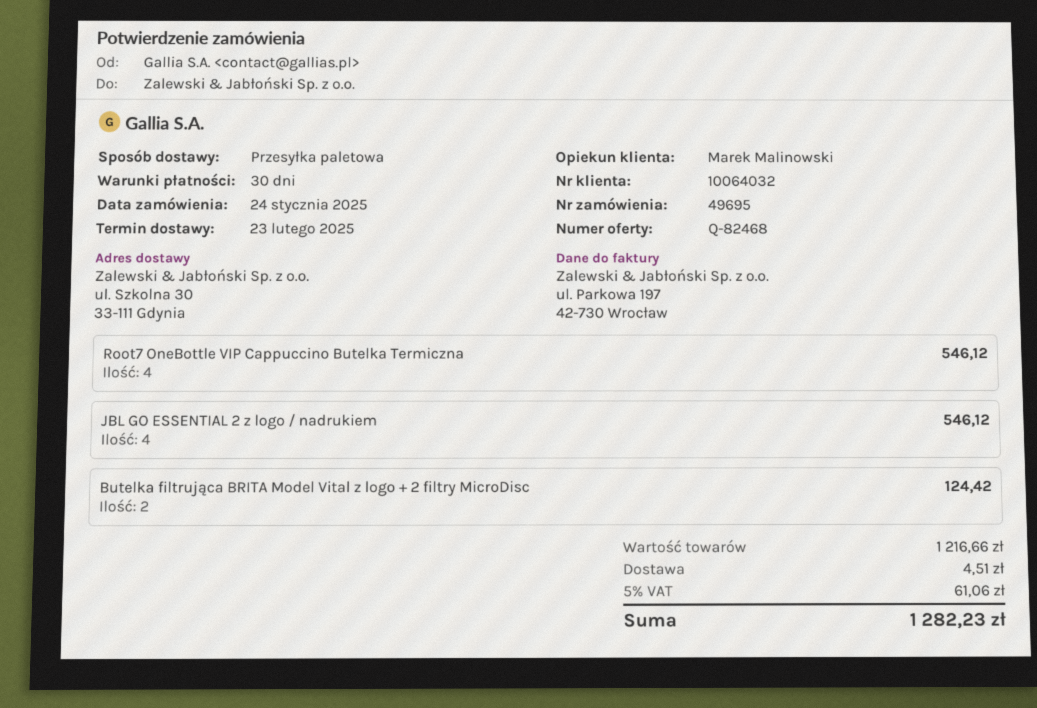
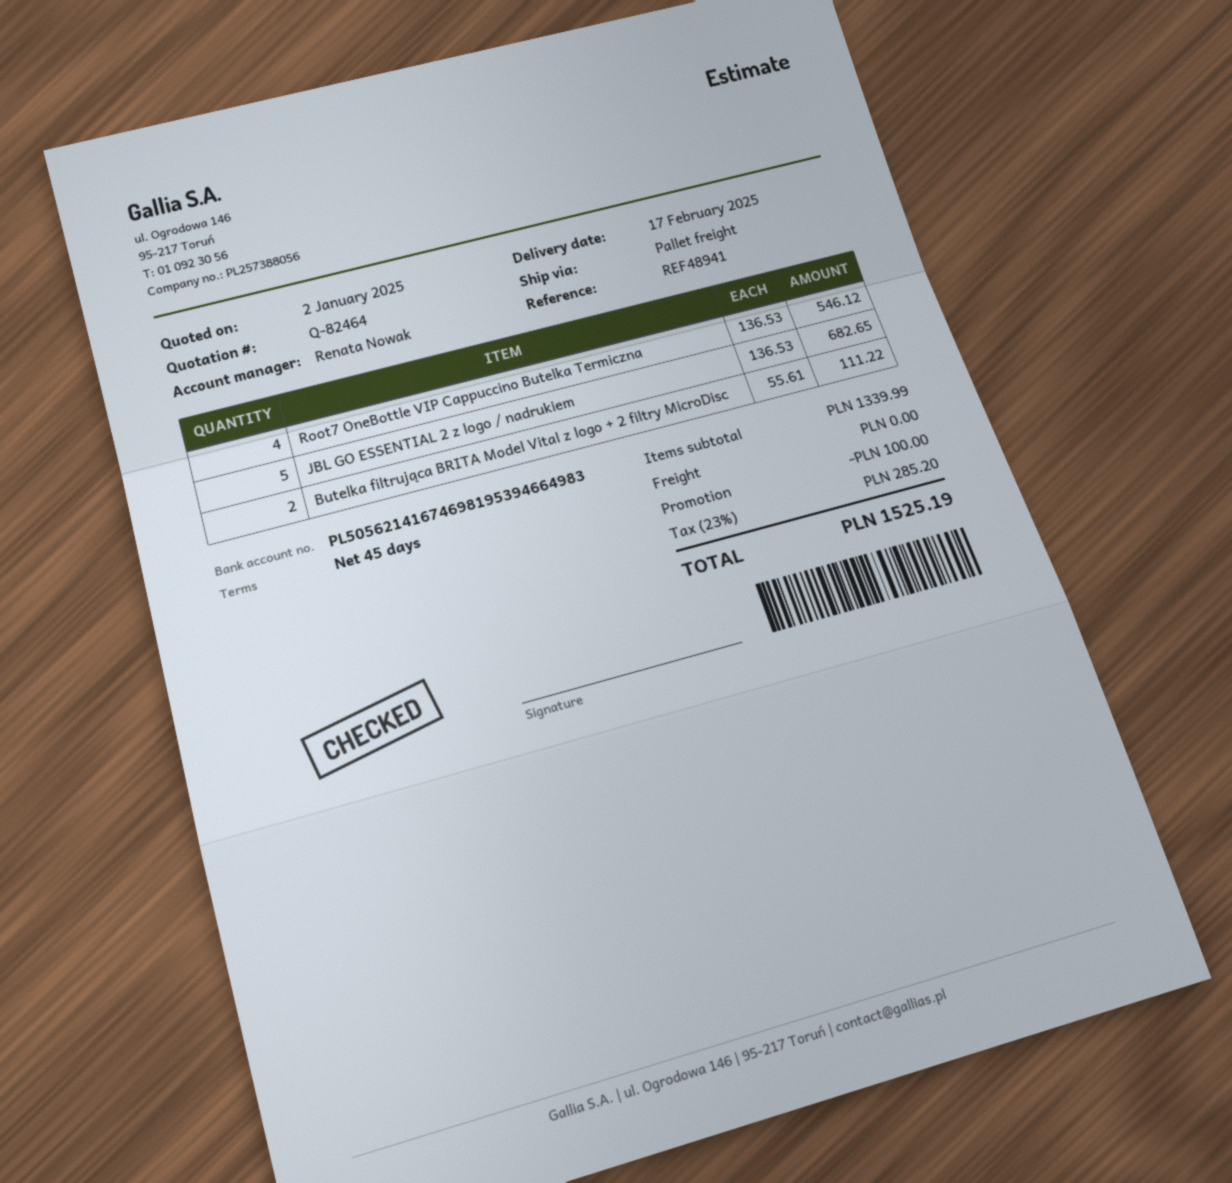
quote number: Q-82468 -> Q-82464
delivery date: 2025-02-23 -> 2025-02-17
payment terms: 30 days -> 45 days
sales rep: Marek Malinowski -> Renata Nowak
JBL GO ESSENTIAL 2 z logo / nadrukiem: 4 for 546.12 -> 5 for 682.65
Butelka filtrująca BRITA Model Vital z logo + 2 filtry MicroDisc: 2 for 124.42 -> 2 for 111.22
subtotal: 1216.66 -> 1339.99
discount: none -> 100.00
shipping: 4.51 -> 0.00
tax: 5% = 61.06 -> 23% = 285.20
total: 1282.23 -> 1525.19

